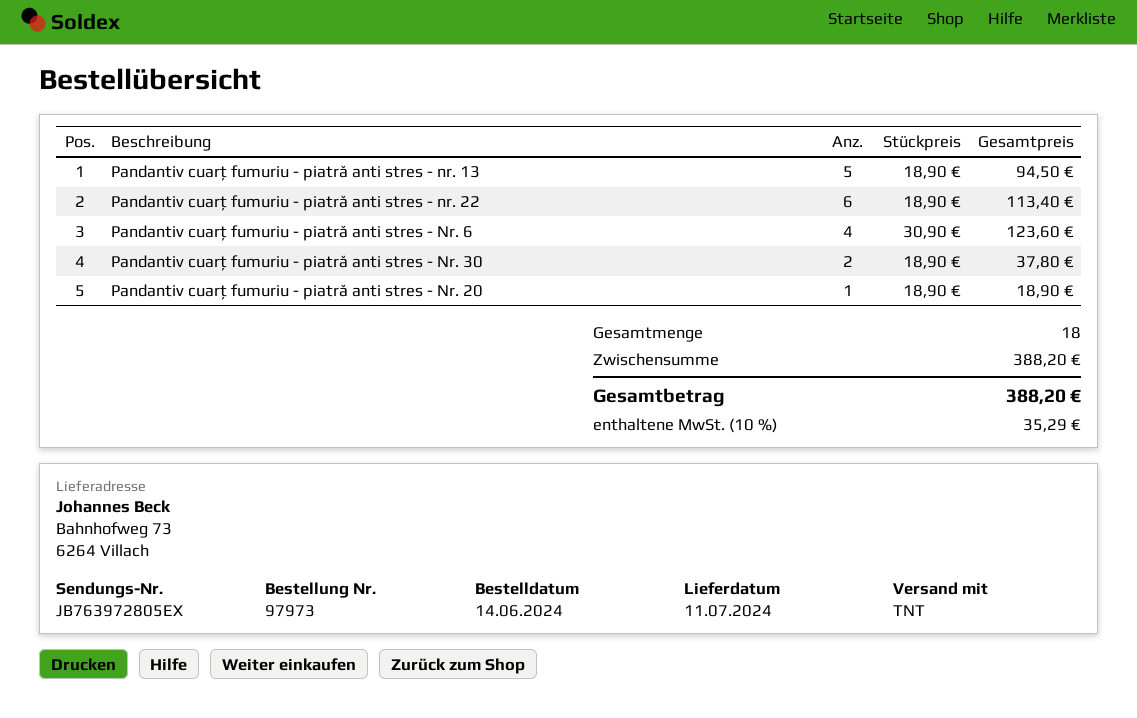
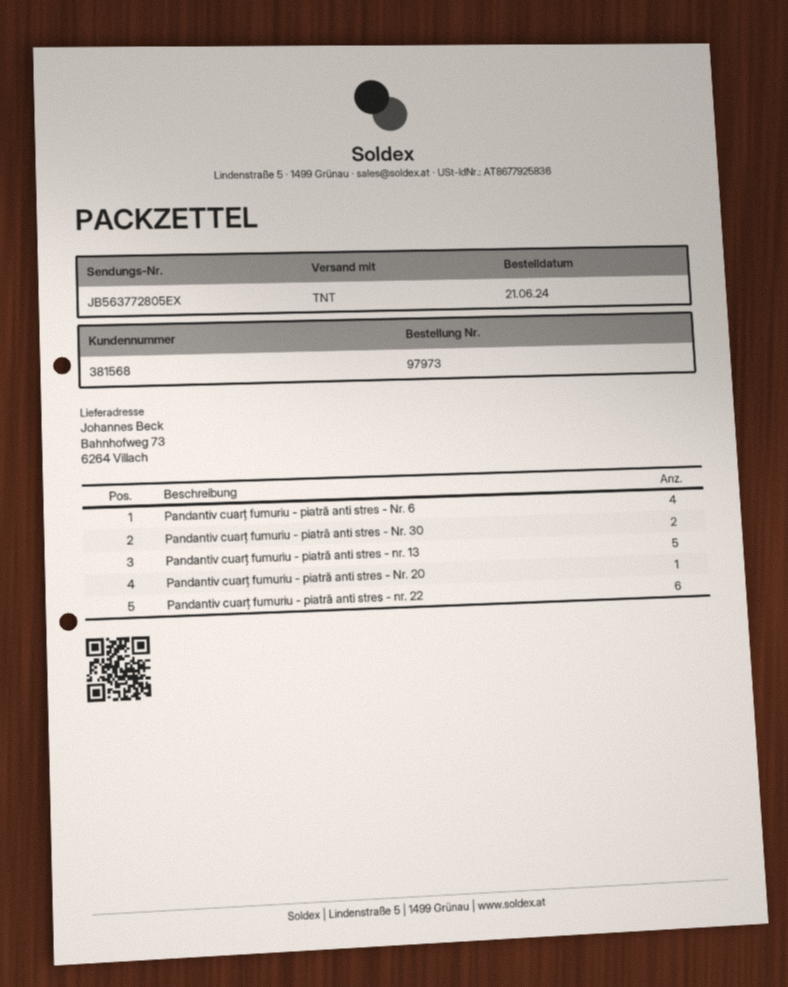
order date: 2024-06-14 -> 2024-06-21
tracking number: JB763972805EX -> JB563772805EX

